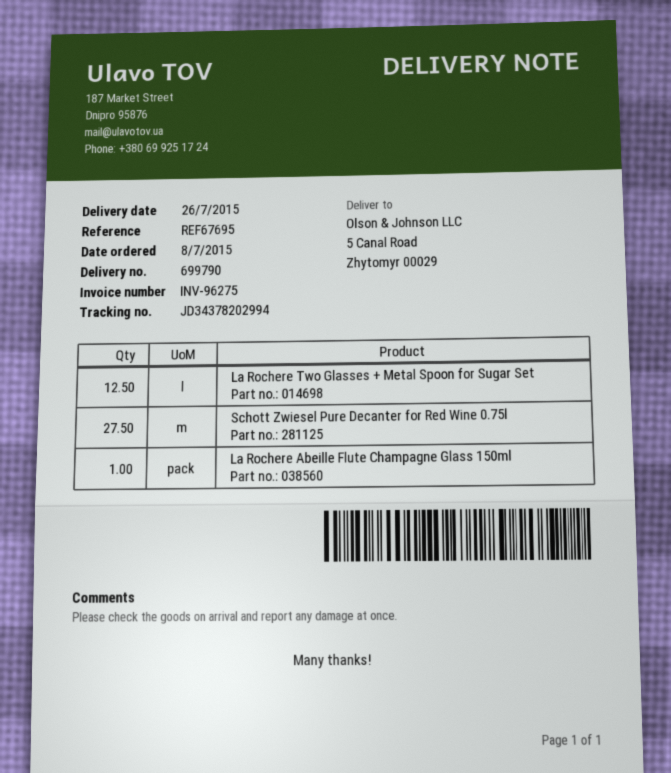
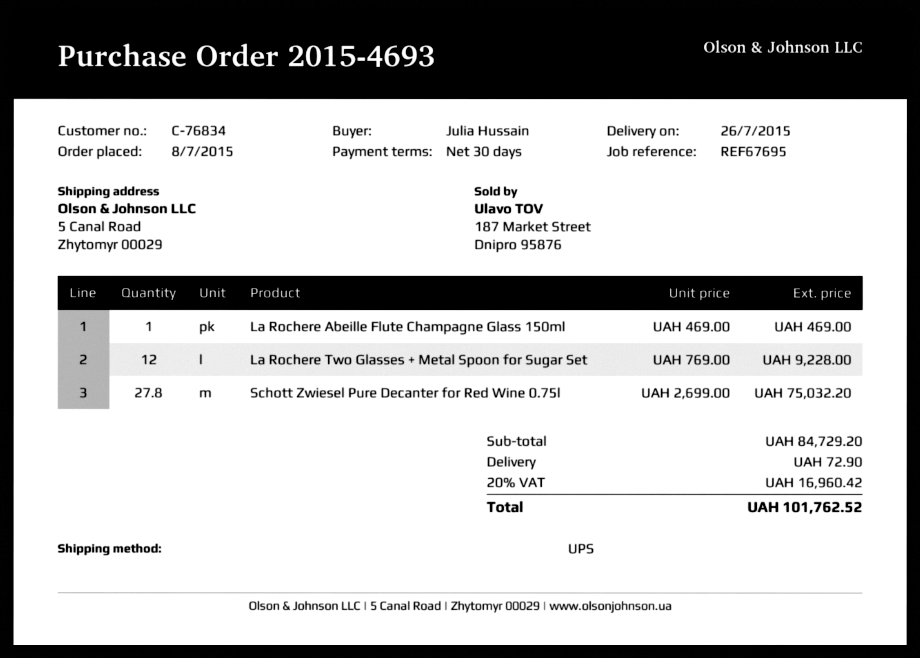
La Rochere Two Glasses + Metal Spoon for Sugar Set: 12.5 -> 12
Schott Zwiesel Pure Decanter for Red Wine 0.75l: 27.5 -> 27.8

